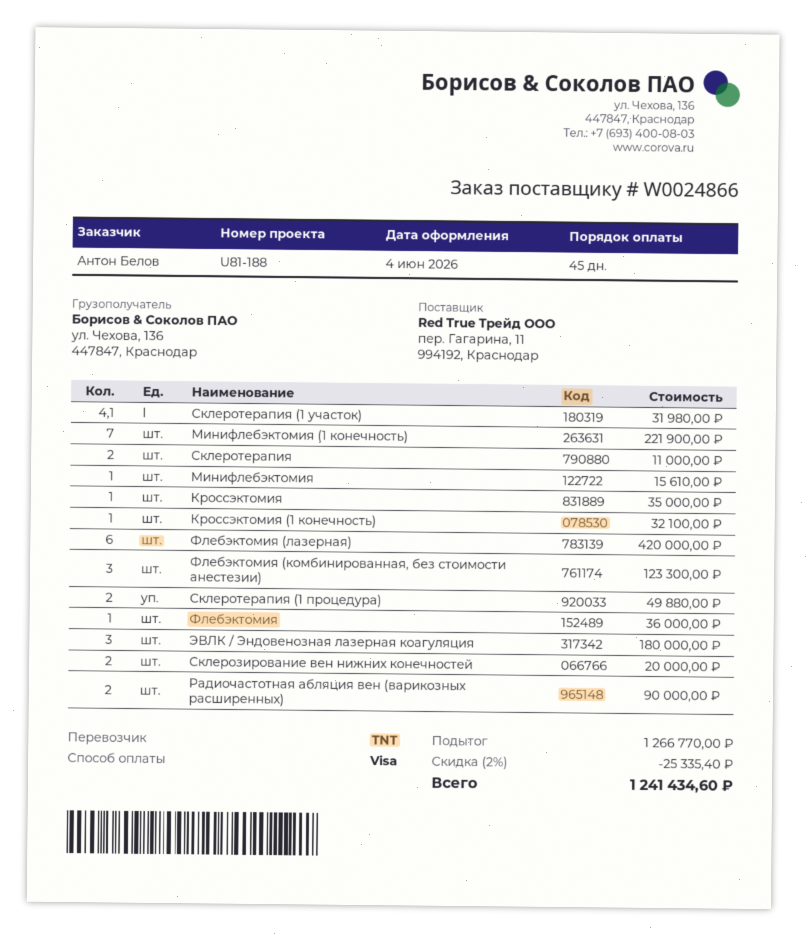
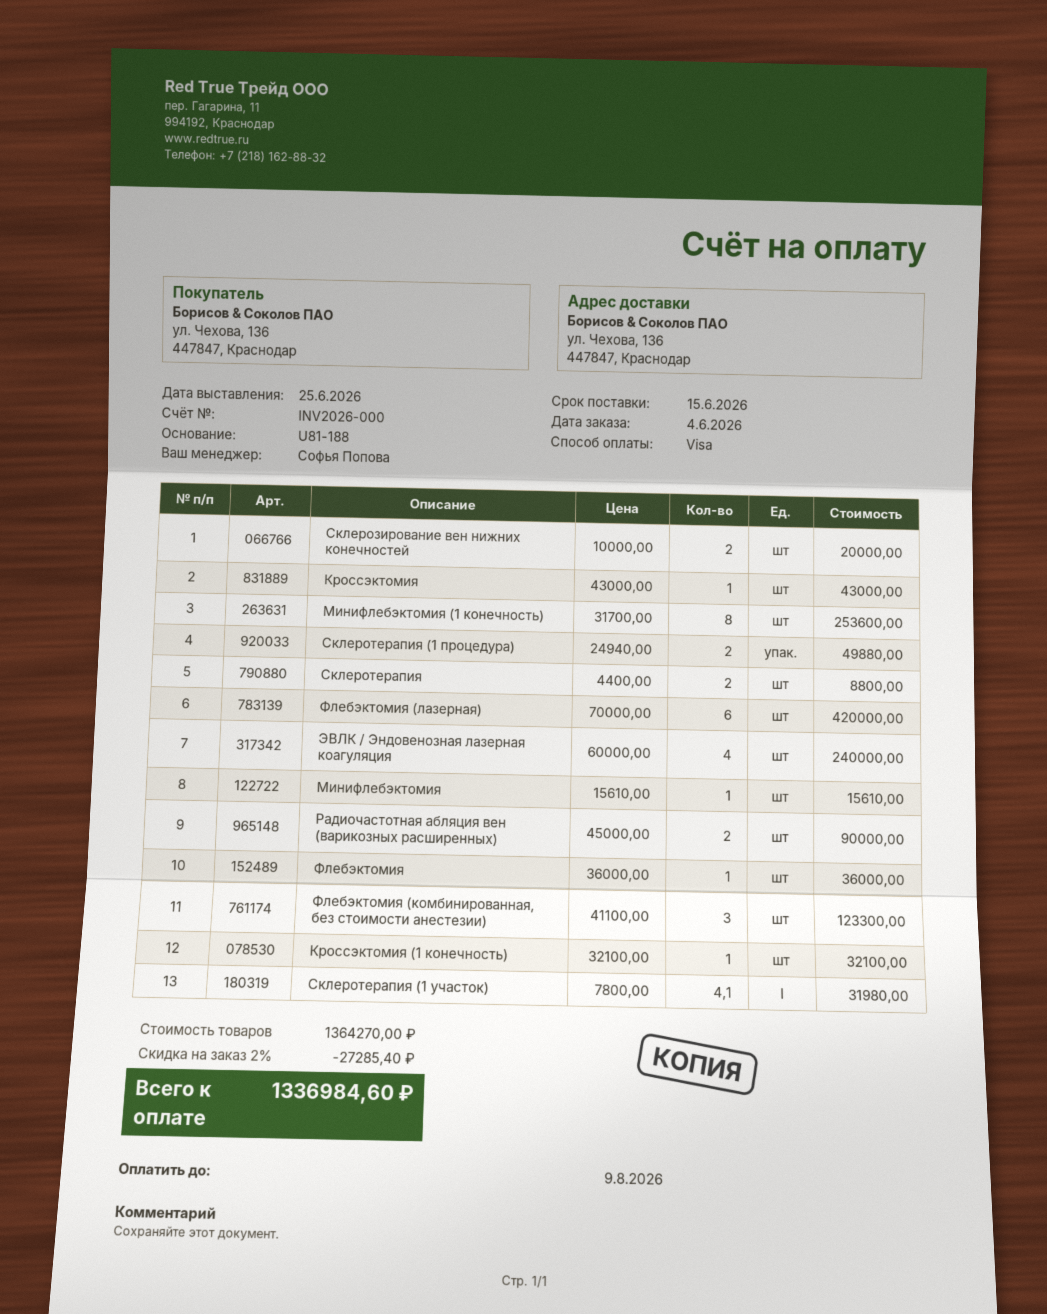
Минифлебэктомия (1 конечность): 7 for 221900.00 -> 8 for 253600.00
Склеротерапия: 2 for 11000.00 -> 2 for 8800.00
Кроссэктомия: 1 for 35000.00 -> 1 for 43000.00
ЭВЛК / Эндовенозная лазерная коагуляция: 3 for 180000.00 -> 4 for 240000.00
subtotal: 1266770.00 -> 1364270.00
discount: 2% = 25335.40 -> 2% = 27285.40
total: 1241434.60 -> 1336984.60

